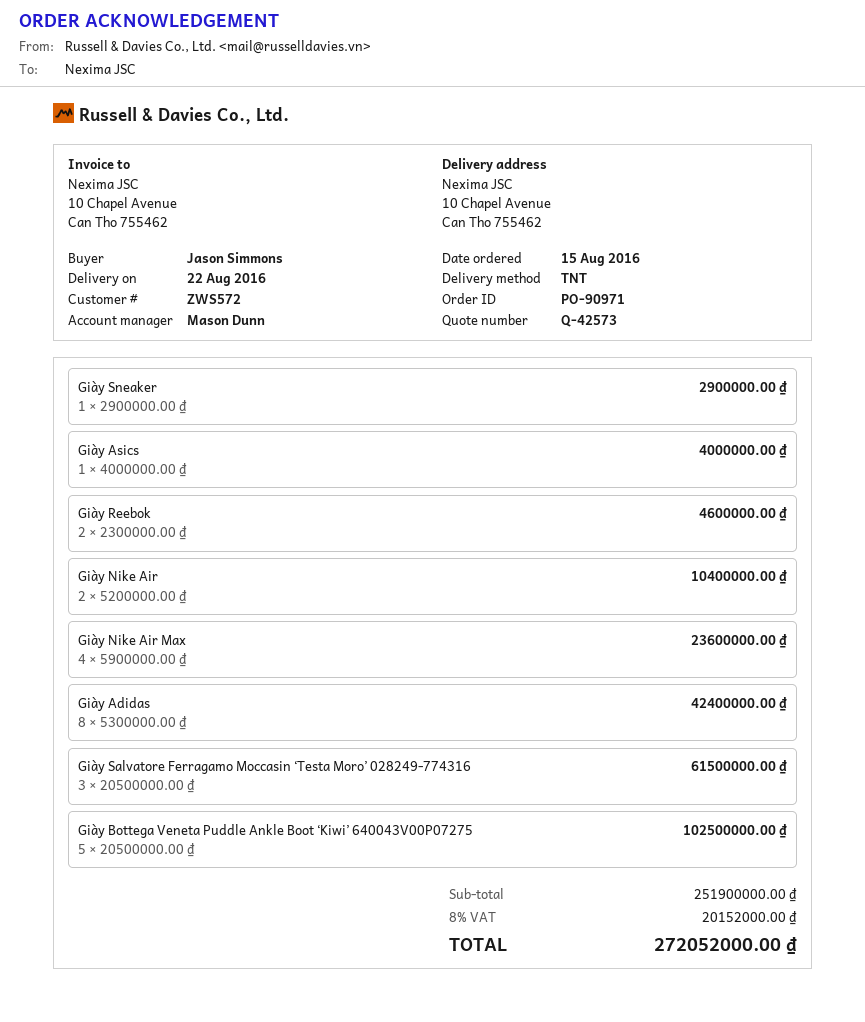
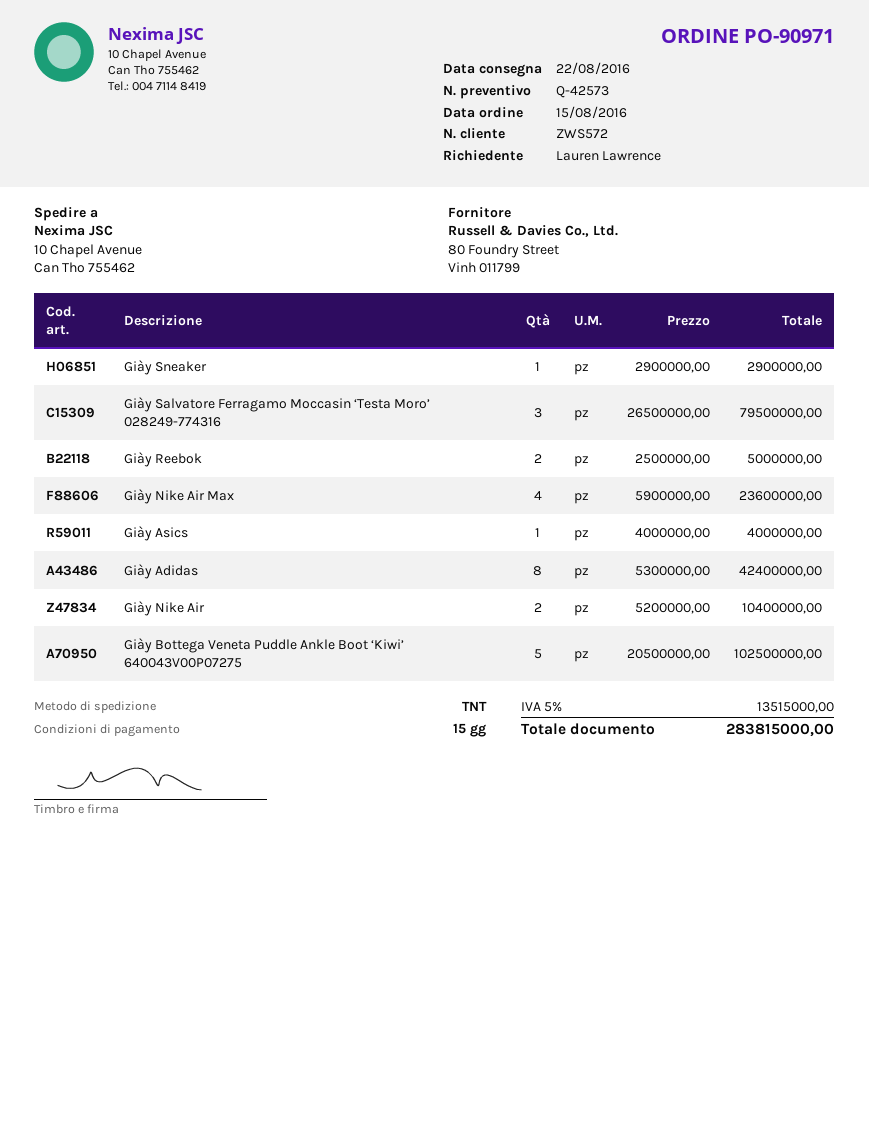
ordered by: Jason Simmons -> Lauren Lawrence
Giày Reebok: 2 x 2300000.00 = 4600000.00 -> 2 x 2500000.00 = 5000000.00
Giày Salvatore Ferragamo Moccasin ‘Testa Moro’ 028249-774316: 3 x 20500000.00 = 61500000.00 -> 3 x 26500000.00 = 79500000.00
tax: 8% = 20152000.00 -> 5% = 13515000.00
total: 272052000.00 -> 283815000.00

